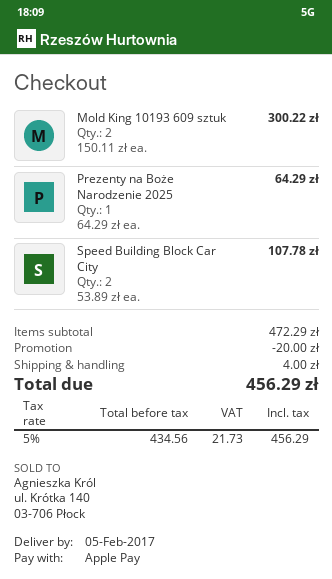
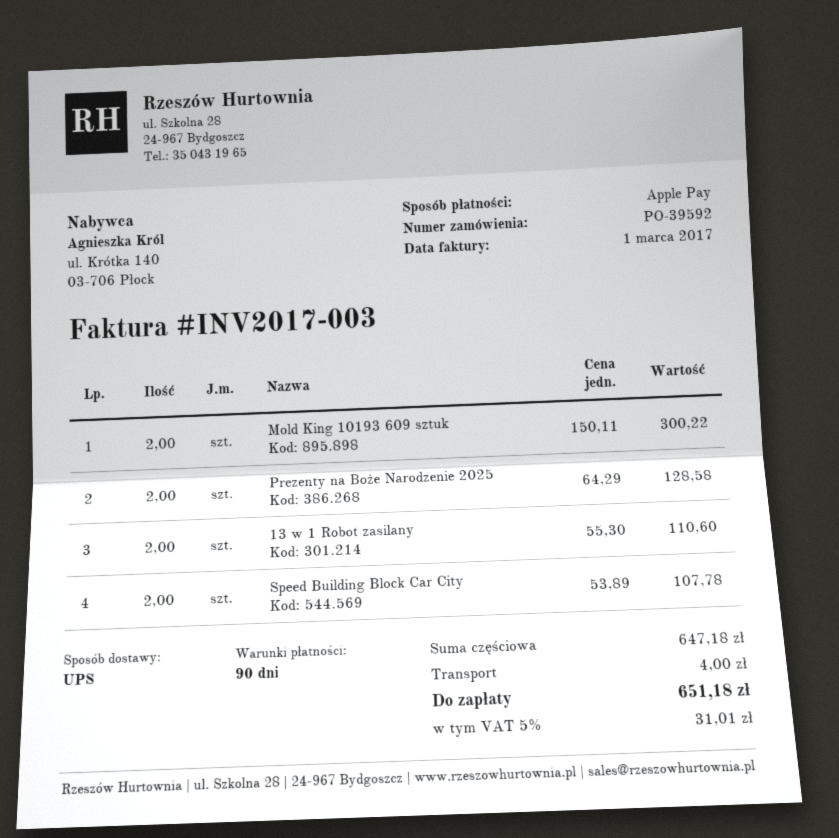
Prezenty na Boże Narodzenie 2025: 1 x 64.29 = 64.29 -> 2 x 64.29 = 128.58
13 w 1 Robot zasilany: none -> 2 x 55.30 = 110.60
subtotal: 472.29 -> 647.18
discount: 20.00 -> none
tax: 5% = 21.73 -> 5% = 31.01
total: 456.29 -> 651.18

